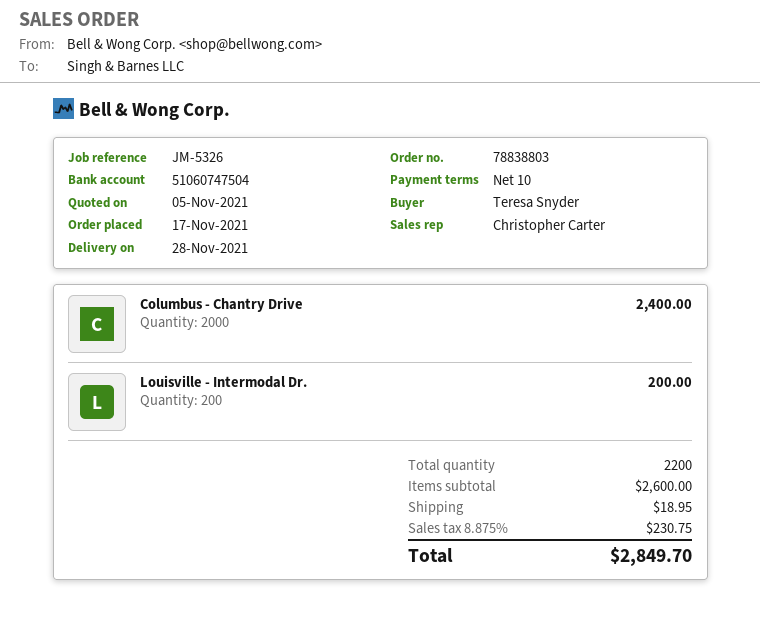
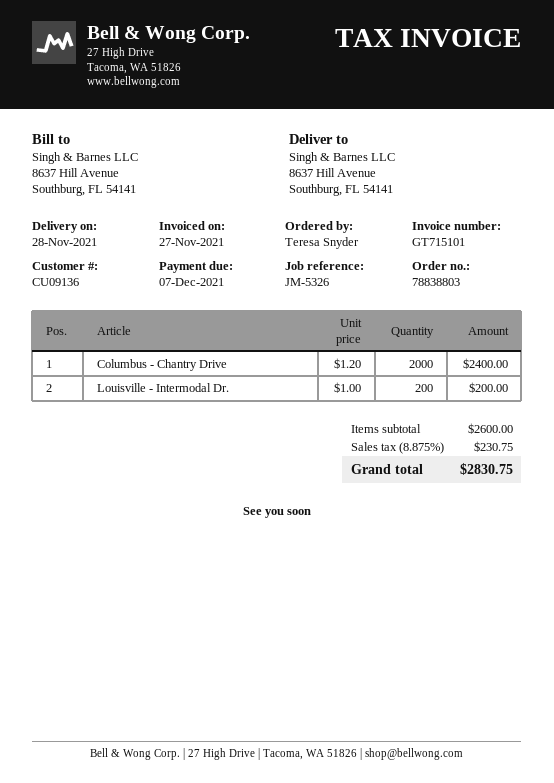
shipping: 18.95 -> none
total: 2849.70 -> 2830.75

